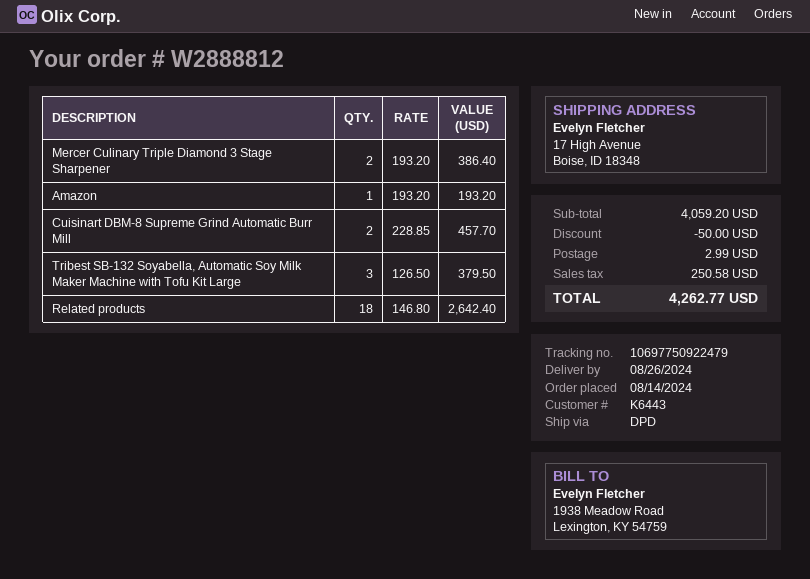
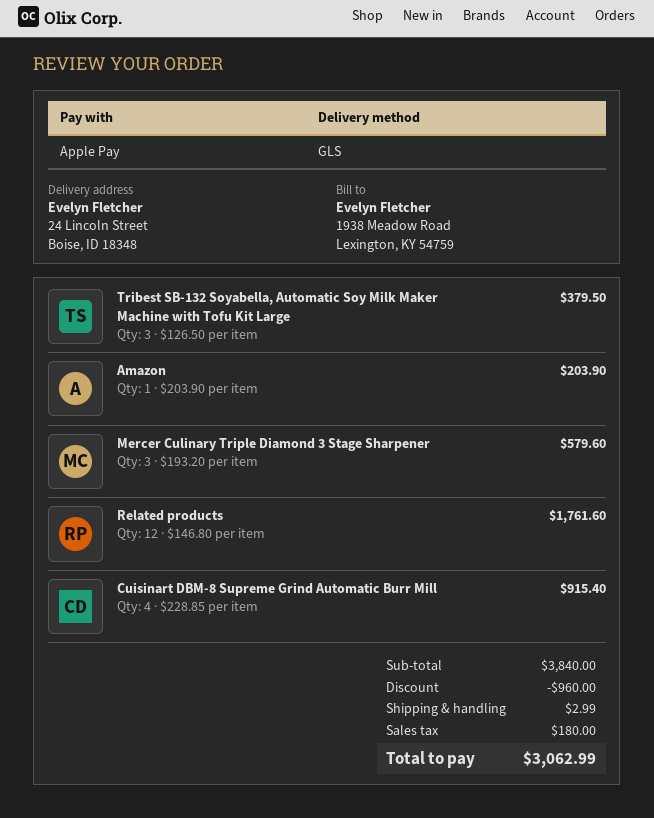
shipping method: DPD -> GLS
ship to: 17 High Avenue, Boise, ID 18348 -> 24 Lincoln Street, Boise, ID 18348
Mercer Culinary Triple Diamond 3 Stage Sharpener: 2 x 193.20 = 386.40 -> 3 x 193.20 = 579.60
Amazon: 1 x 193.20 = 193.20 -> 1 x 203.90 = 203.90
Cuisinart DBM-8 Supreme Grind Automatic Burr Mill: 2 x 228.85 = 457.70 -> 4 x 228.85 = 915.40
Related products: 18 x 146.80 = 2642.40 -> 12 x 146.80 = 1761.60
subtotal: 4059.20 -> 3840.00
discount: 50.00 -> 960.00
tax: 250.58 -> 180.00
total: 4262.77 -> 3062.99

